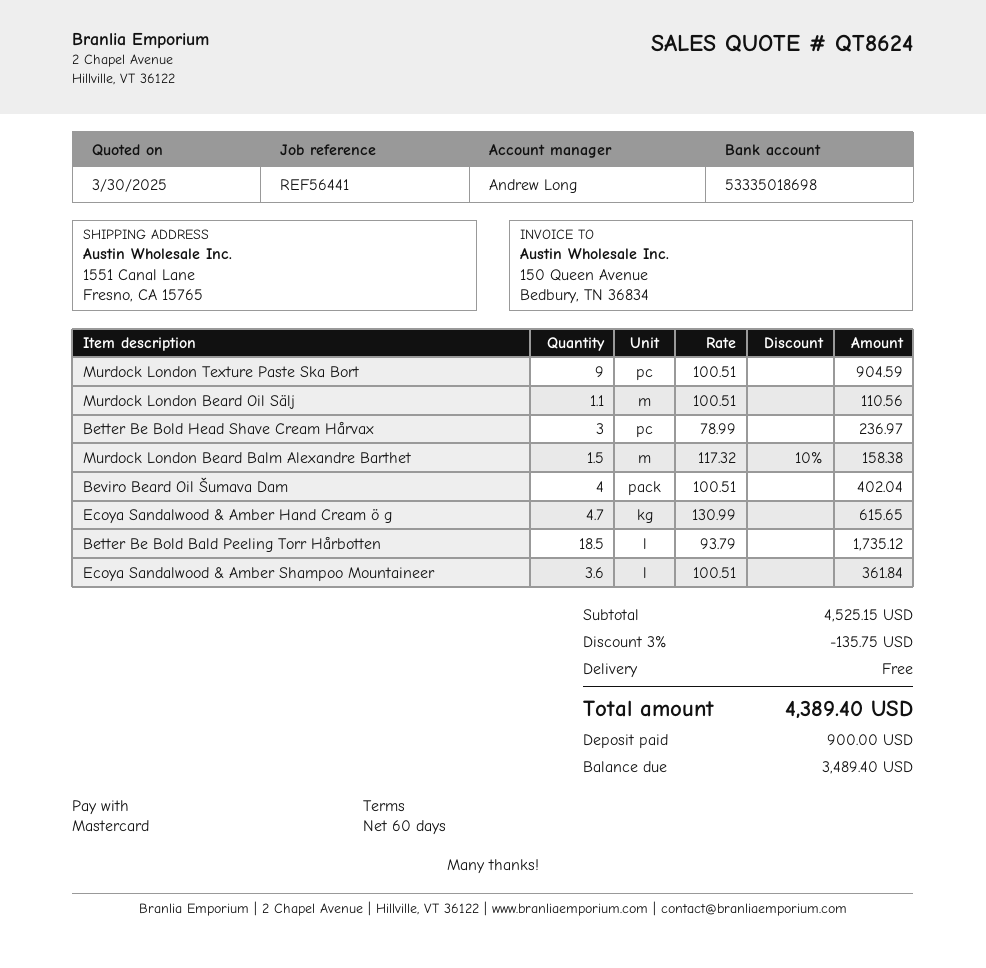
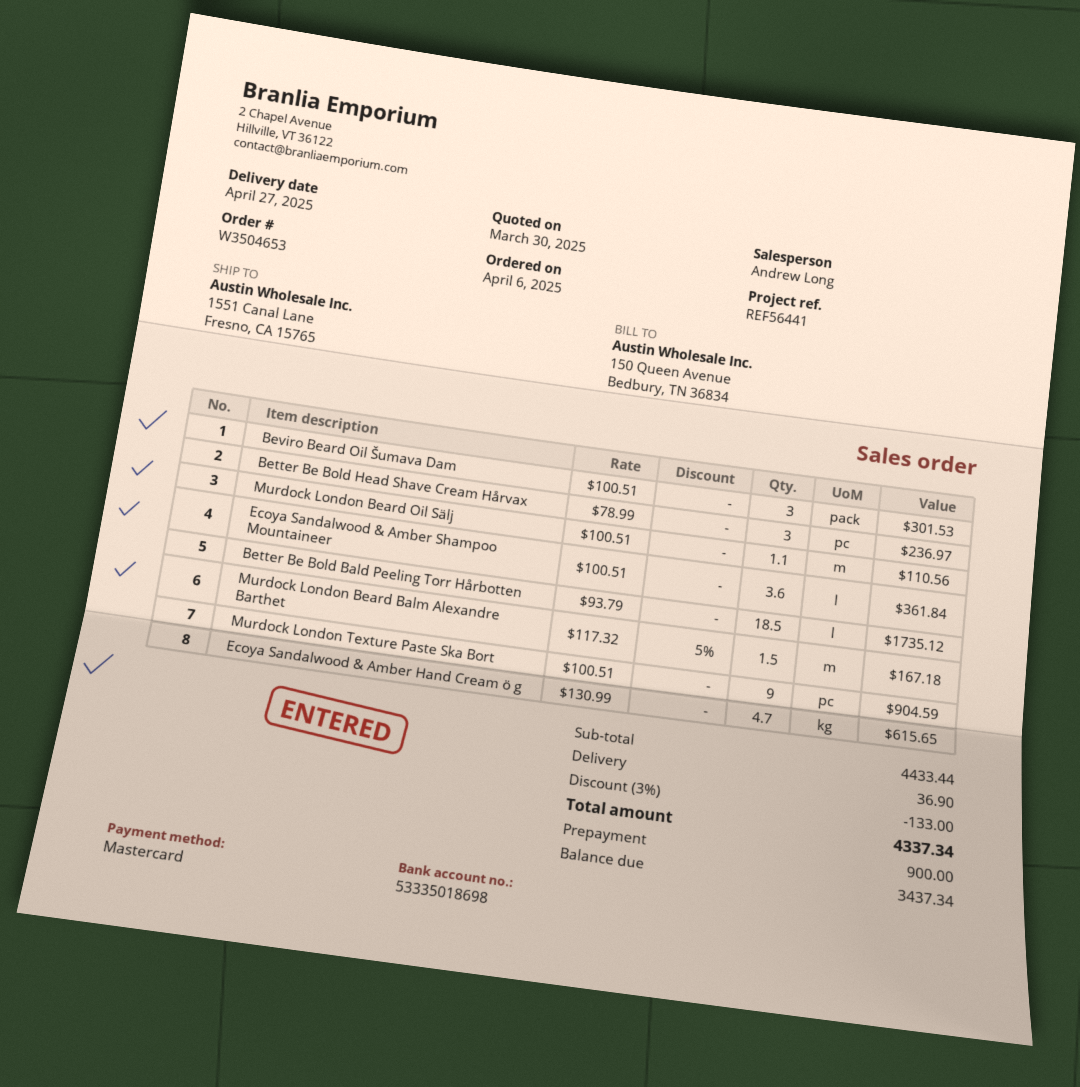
Murdock London Beard Balm Alexandre Barthet: 1.5 x 117.32 - 10% = 158.38 -> 1.5 x 117.32 - 5% = 167.18
Beviro Beard Oil Šumava Dam: 4 x 100.51 = 402.04 -> 3 x 100.51 = 301.53
subtotal: 4525.15 -> 4433.44
discount: 3% = 135.75 -> 3% = 133.00
shipping: 0.00 -> 36.90
total: 4389.40 -> 4337.34
balance: 3489.40 -> 3437.34

